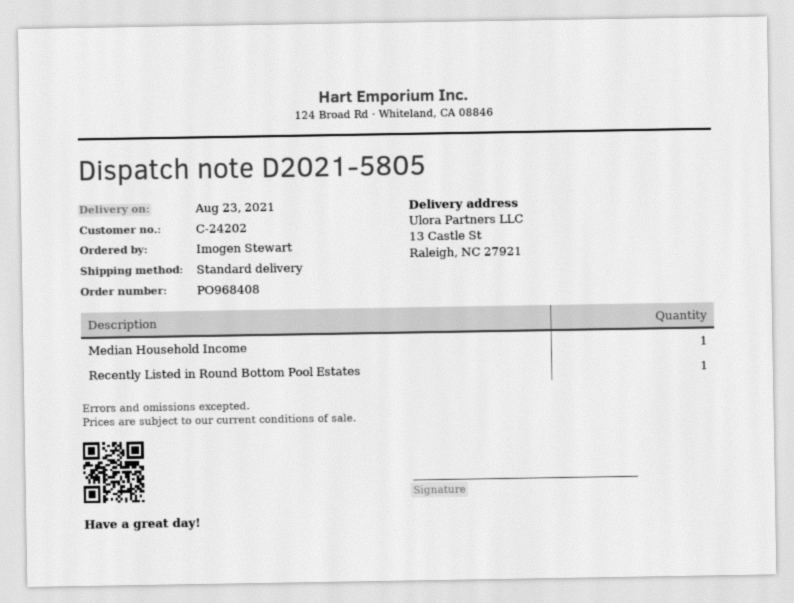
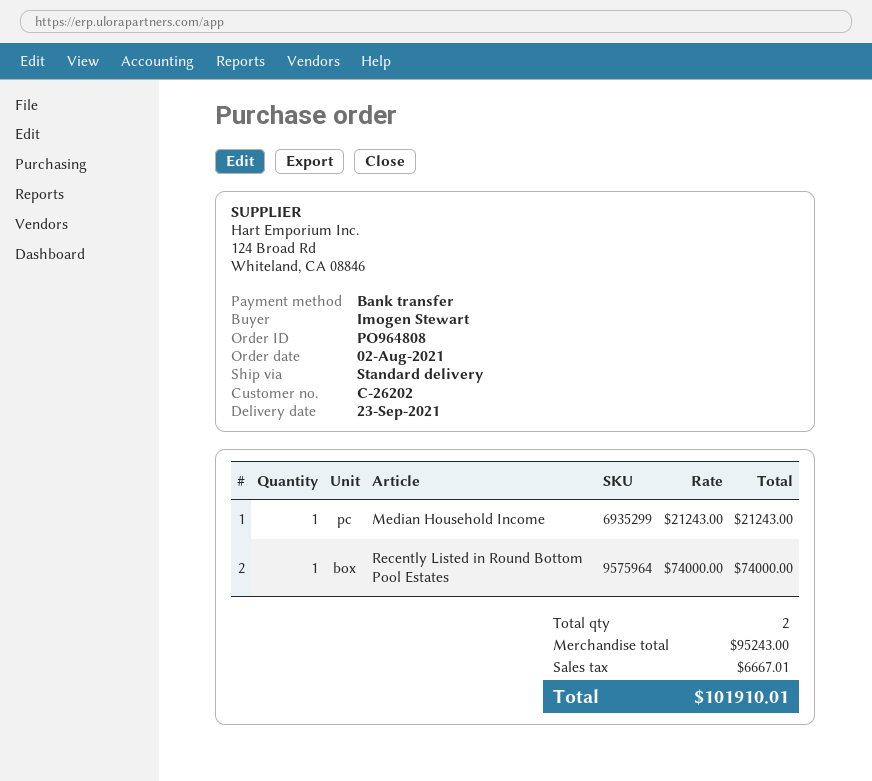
order number: PO968408 -> PO964808
delivery date: 2021-08-23 -> 2021-09-23
customer number: C-24202 -> C-26202

